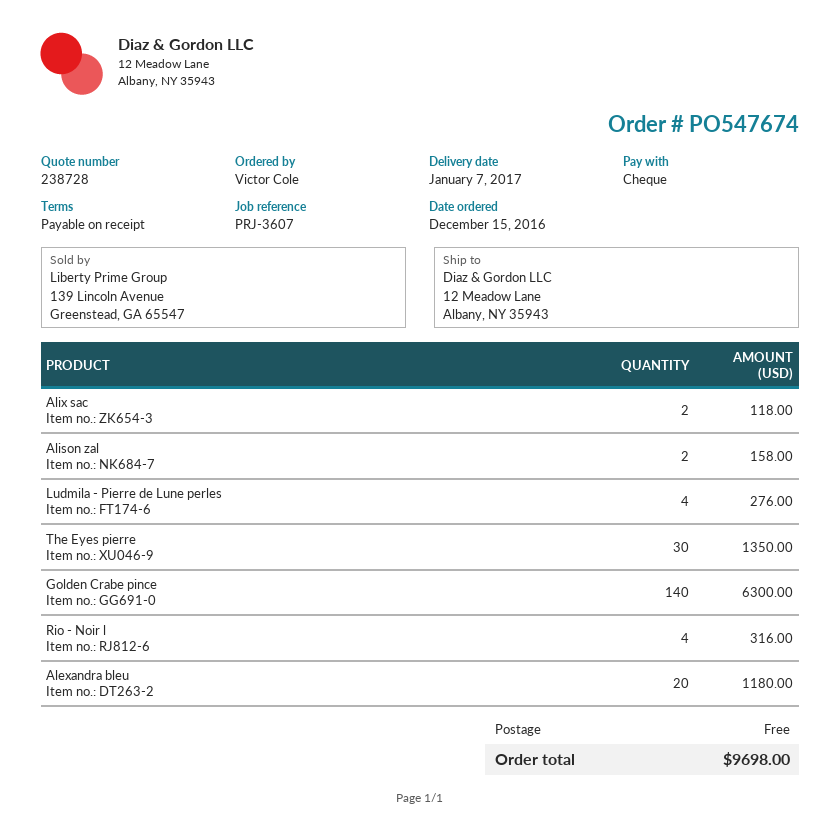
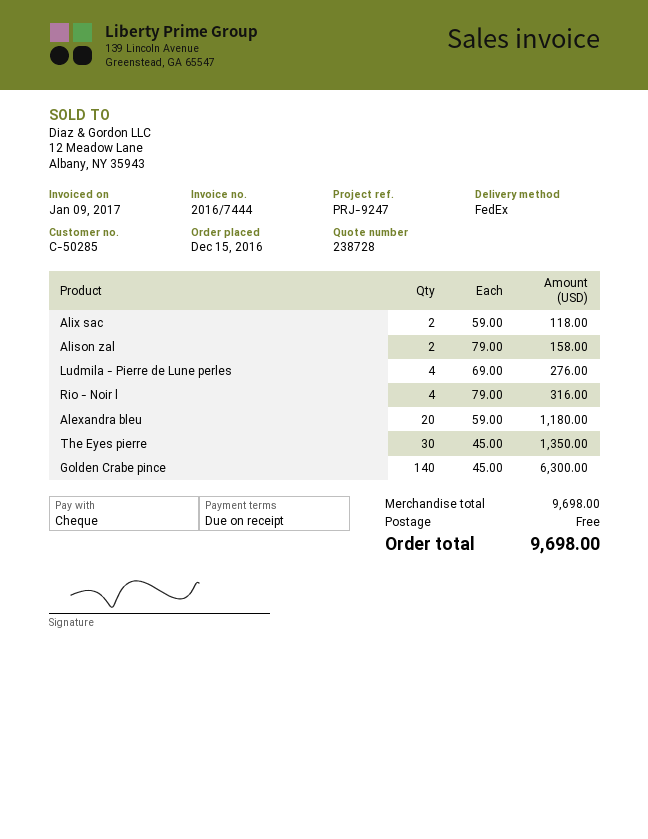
reference: PRJ-3607 -> PRJ-9247

